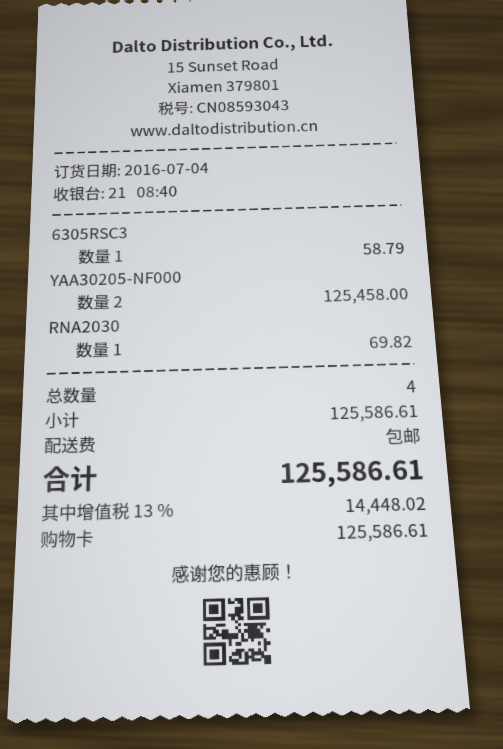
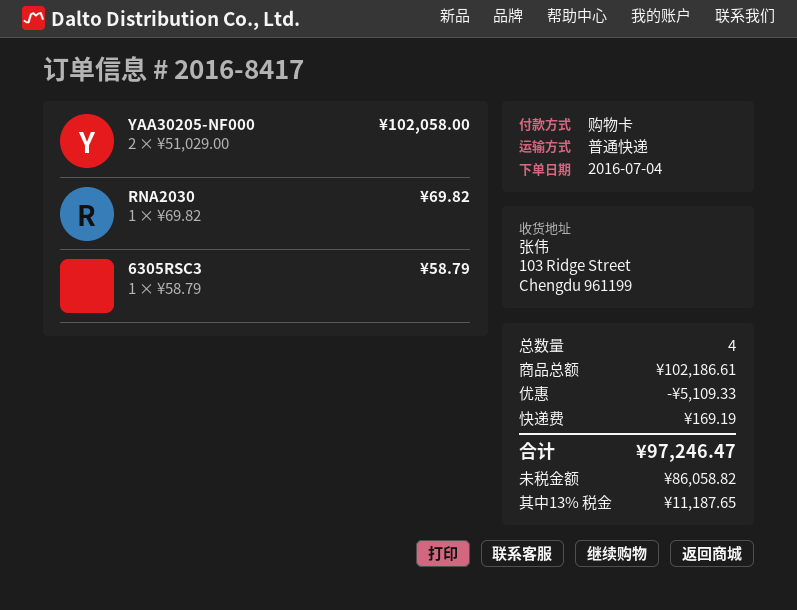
YAA30205-NF000: 2 for 125458.00 -> 2 for 102058.00
subtotal: 125586.61 -> 102186.61
discount: none -> 5109.33
shipping: 0.00 -> 169.19
tax: 13% = 14448.02 -> 13% = 11187.65
total: 125586.61 -> 97246.47

